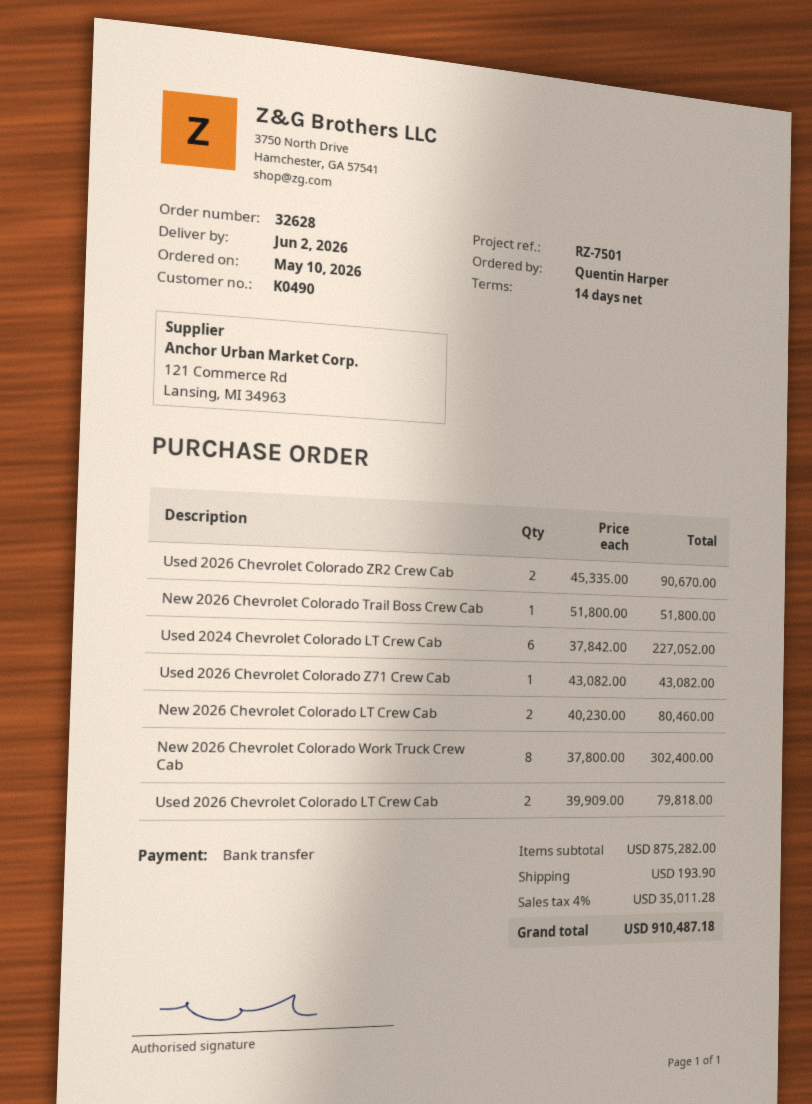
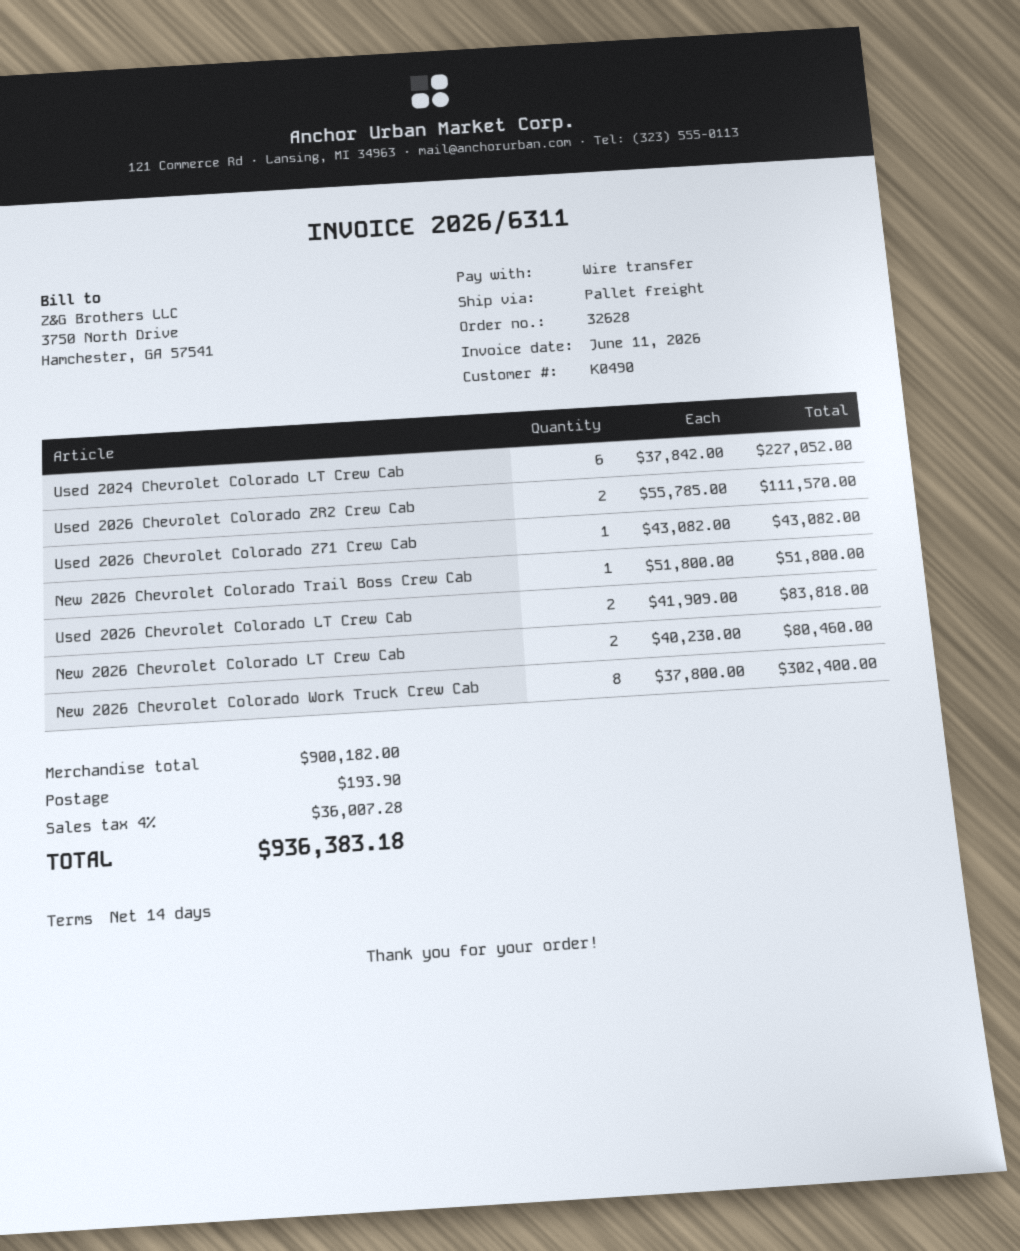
Used 2026 Chevrolet Colorado ZR2 Crew Cab: 2 x 45335.00 = 90670.00 -> 2 x 55785.00 = 111570.00
Used 2026 Chevrolet Colorado LT Crew Cab: 2 x 39909.00 = 79818.00 -> 2 x 41909.00 = 83818.00
subtotal: 875282.00 -> 900182.00
tax: 4% = 35011.28 -> 4% = 36007.28
total: 910487.18 -> 936383.18

